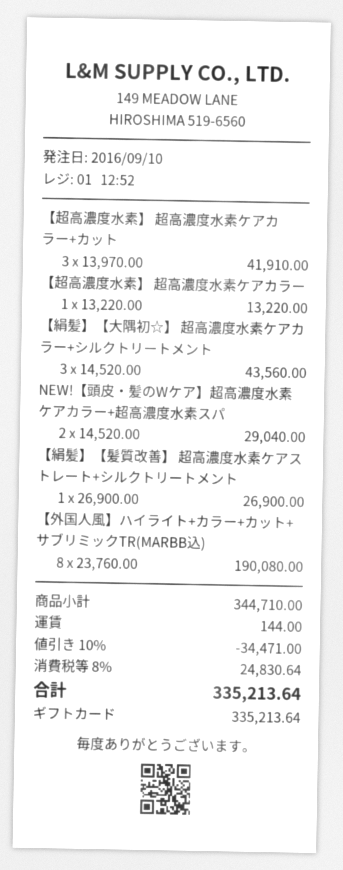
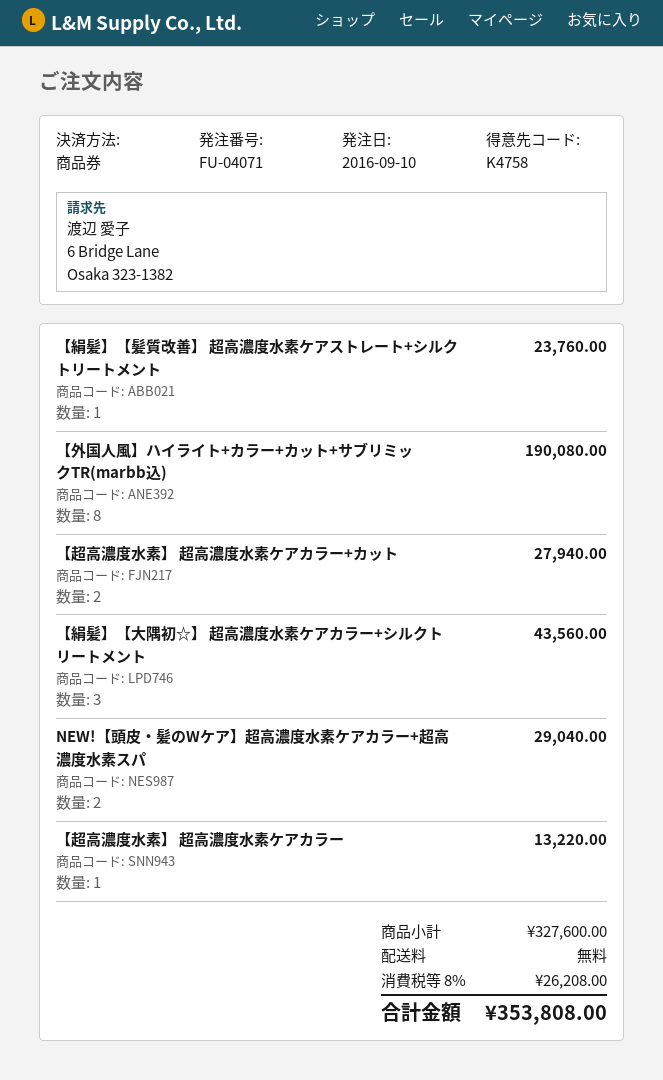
【超高濃度水素】 超高濃度水素ケアカラー+カット: 3 for 41910.00 -> 2 for 27940.00
【絹髪】【髪質改善】 超高濃度水素ケアストレート+シルクトリートメント: 1 for 26900.00 -> 1 for 23760.00
subtotal: 344710.00 -> 327600.00
discount: 10% = 34471.00 -> none
shipping: 144.00 -> 0.00
tax: 8% = 24830.64 -> 8% = 26208.00
total: 335213.64 -> 353808.00

